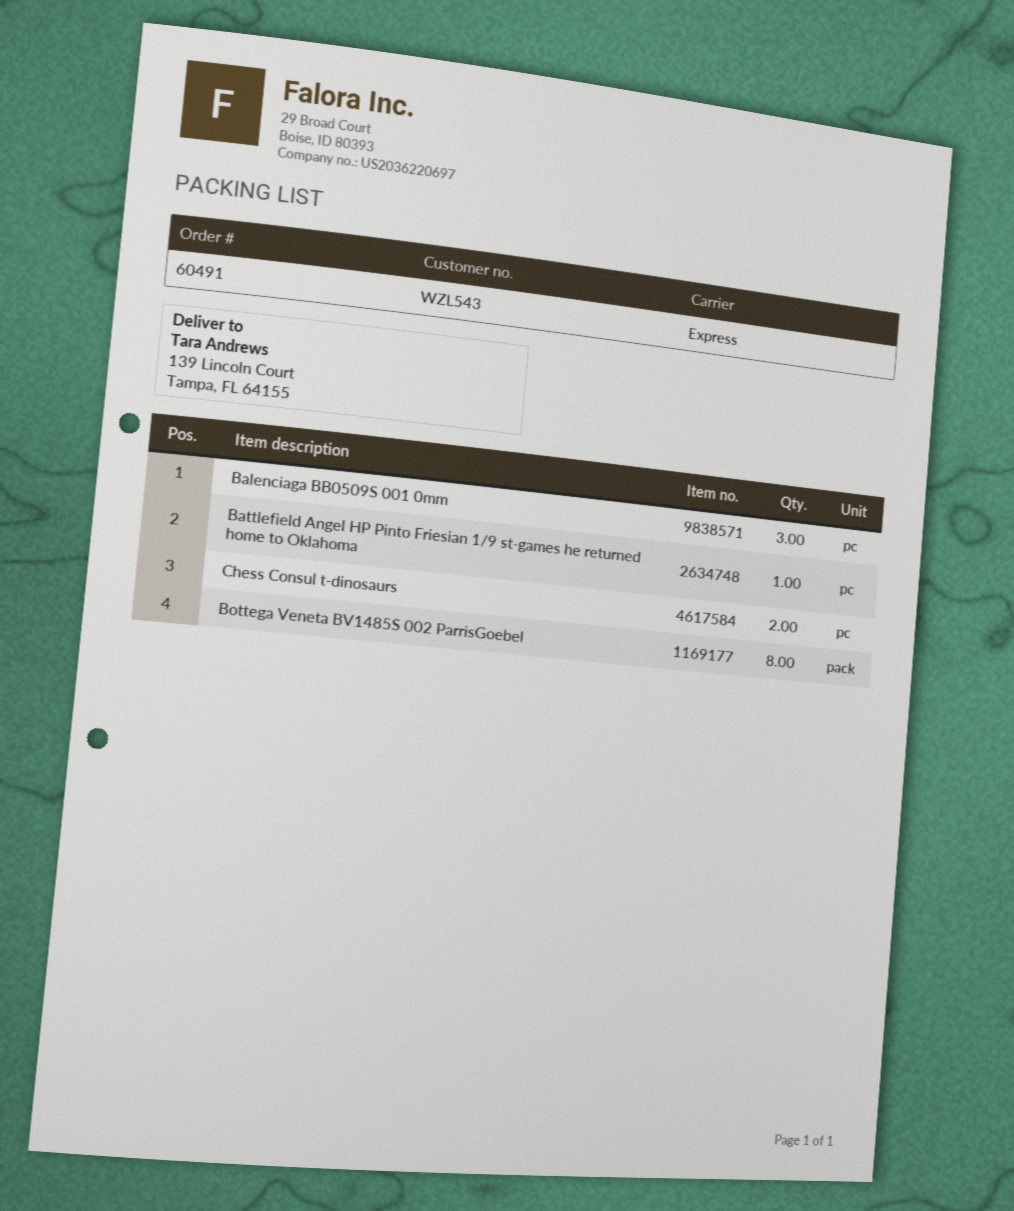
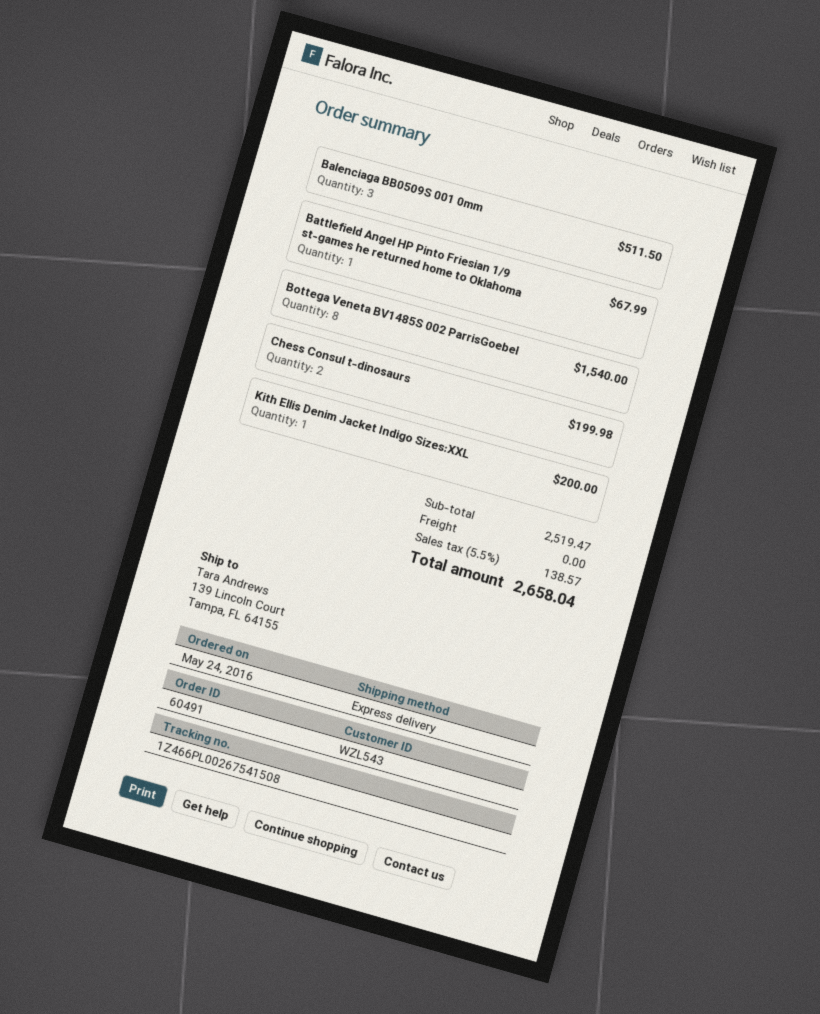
Kith Ellis Denim Jacket Indigo Sizes:XXL: none -> 1

